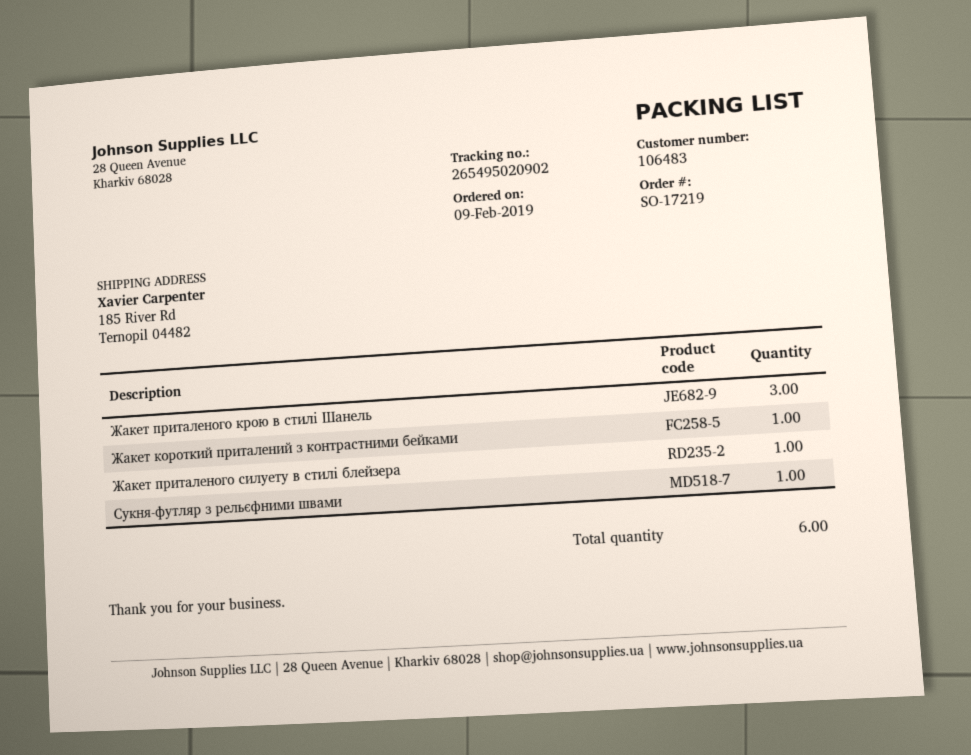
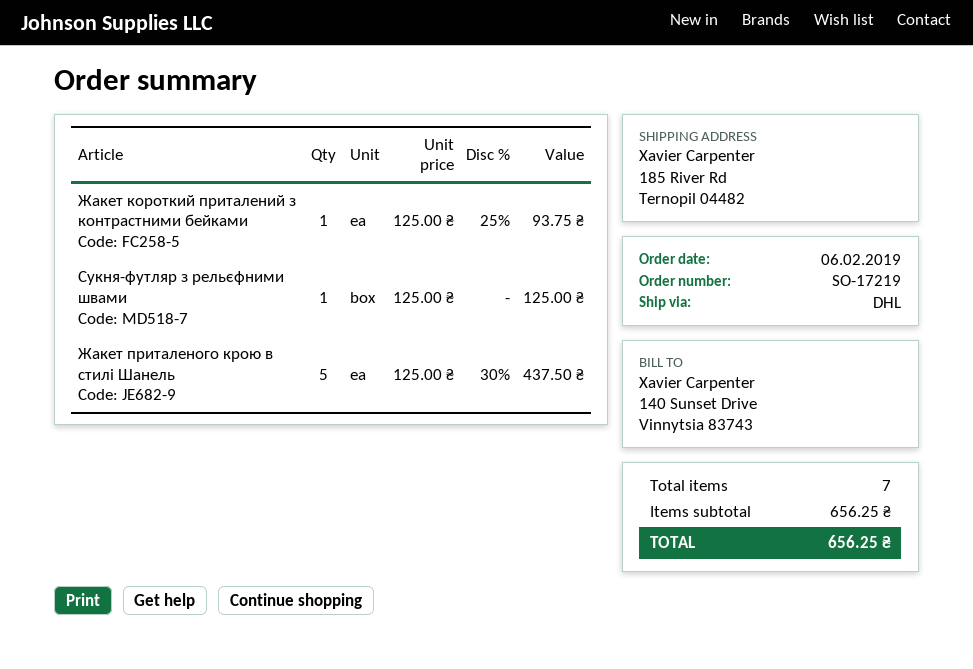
order date: 2019-02-09 -> 2019-02-06
Жакет приталеного крою в стилі Шанель: 3 -> 5
Жакет приталеного силуету в стилі блейзера: 1 -> none
total quantity: 6 -> 7

